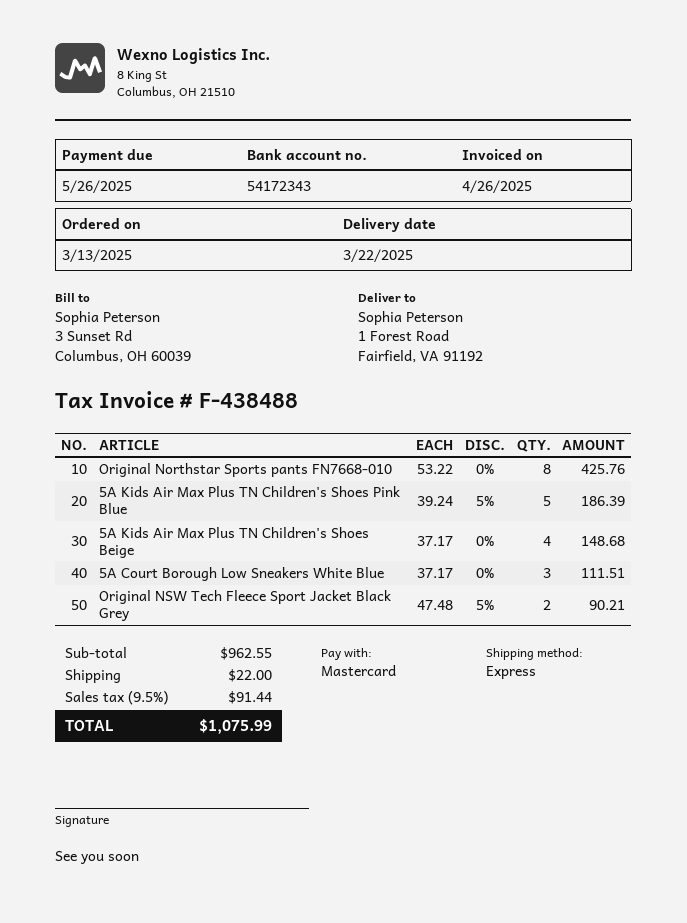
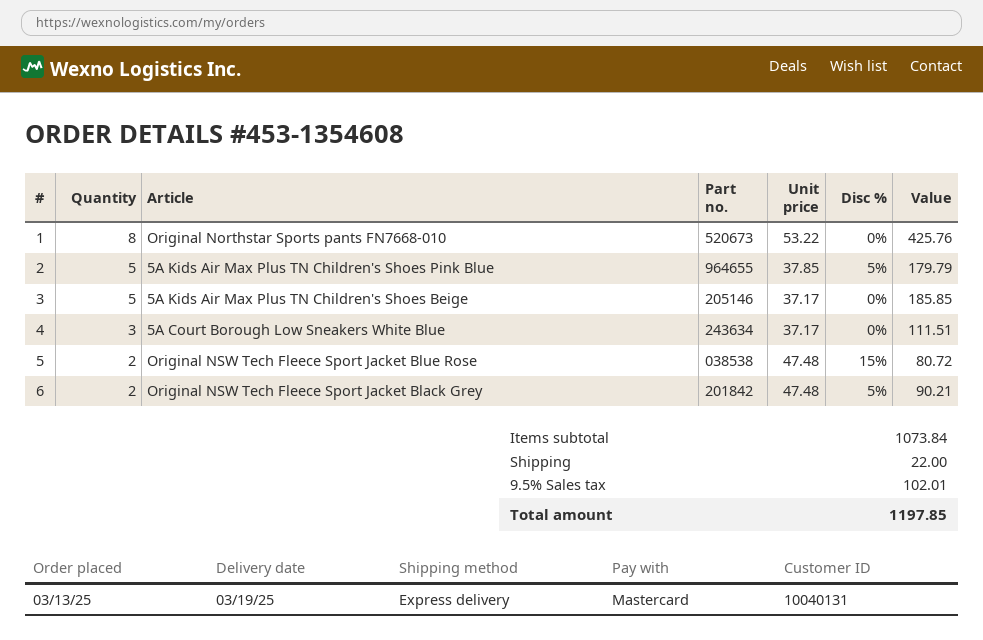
delivery date: 2025-03-22 -> 2025-03-19
5A Kids Air Max Plus TN Children's Shoes Pink Blue: 5 x 39.24 - 5% = 186.39 -> 5 x 37.85 - 5% = 179.79
5A Kids Air Max Plus TN Children's Shoes Beige: 4 x 37.17 = 148.68 -> 5 x 37.17 = 185.85
Original NSW Tech Fleece Sport Jacket Blue Rose: none -> 2 x 47.48 - 15% = 80.72
subtotal: 962.55 -> 1073.84
tax: 9.5% = 91.44 -> 9.5% = 102.01
total: 1075.99 -> 1197.85

